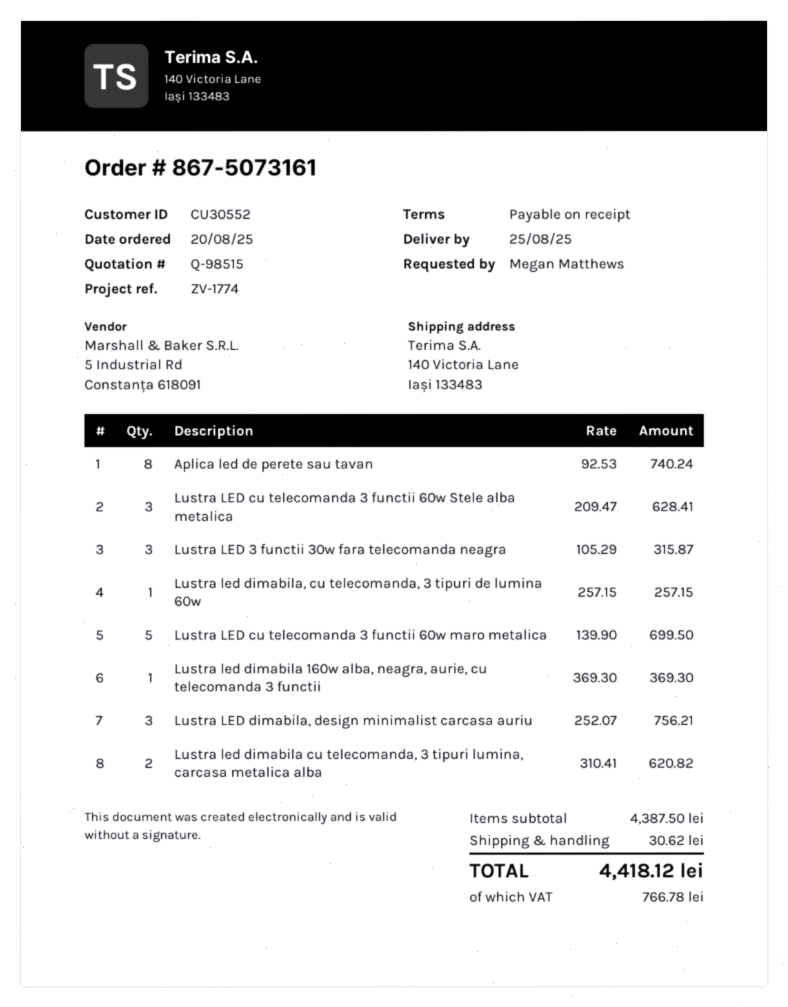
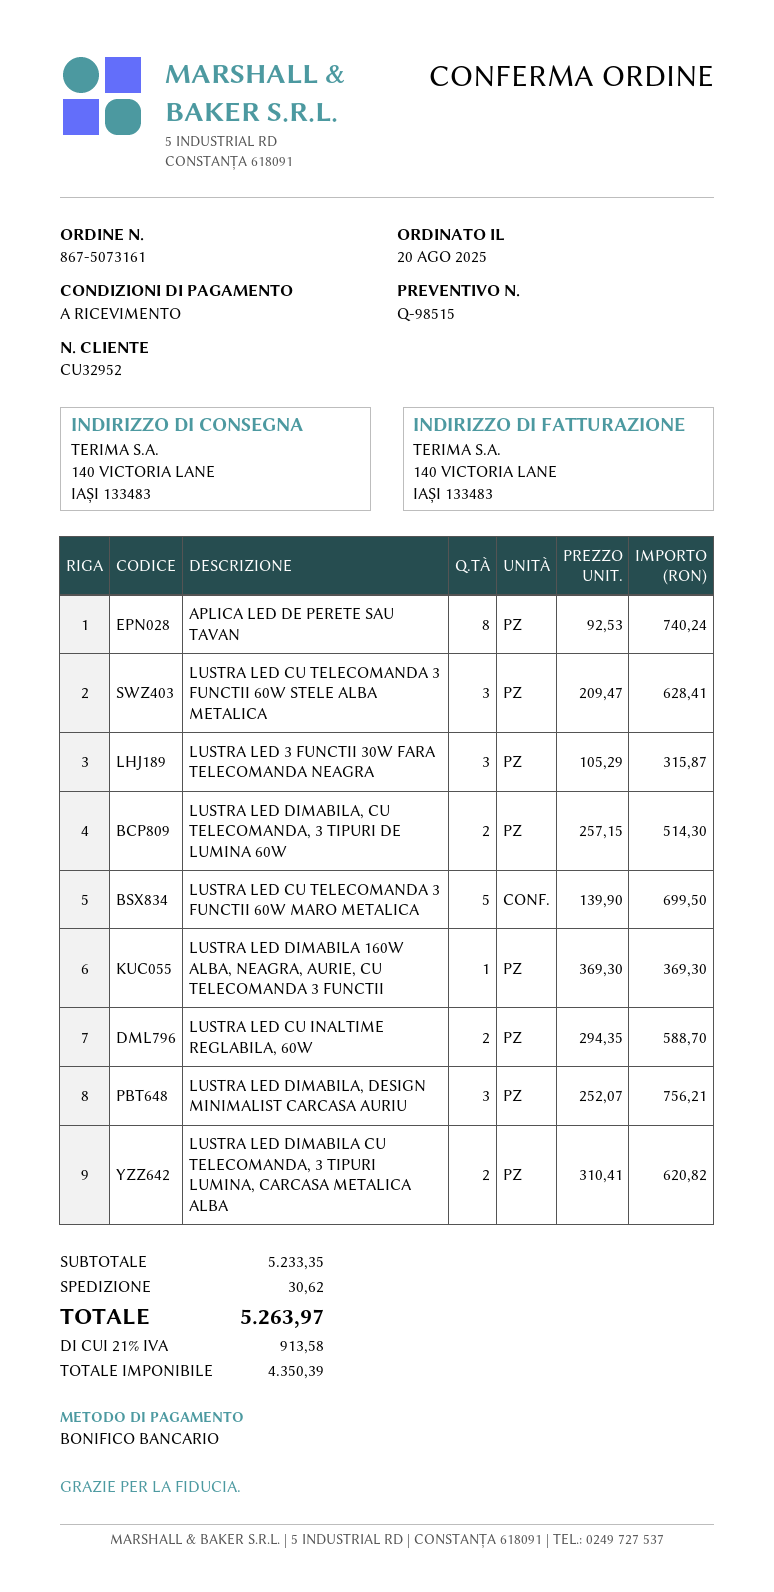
customer number: CU30552 -> CU32952
Lustra led dimabila, cu telecomanda, 3 tipuri de lumina 60w: 1 x 257.15 = 257.15 -> 2 x 257.15 = 514.30
LUSTRA LED CU INALTIME REGLABILA, 60W: none -> 2 x 294.35 = 588.70
subtotal: 4387.50 -> 5233.35
tax: 766.78 -> 913.58
total: 4418.12 -> 5263.97

